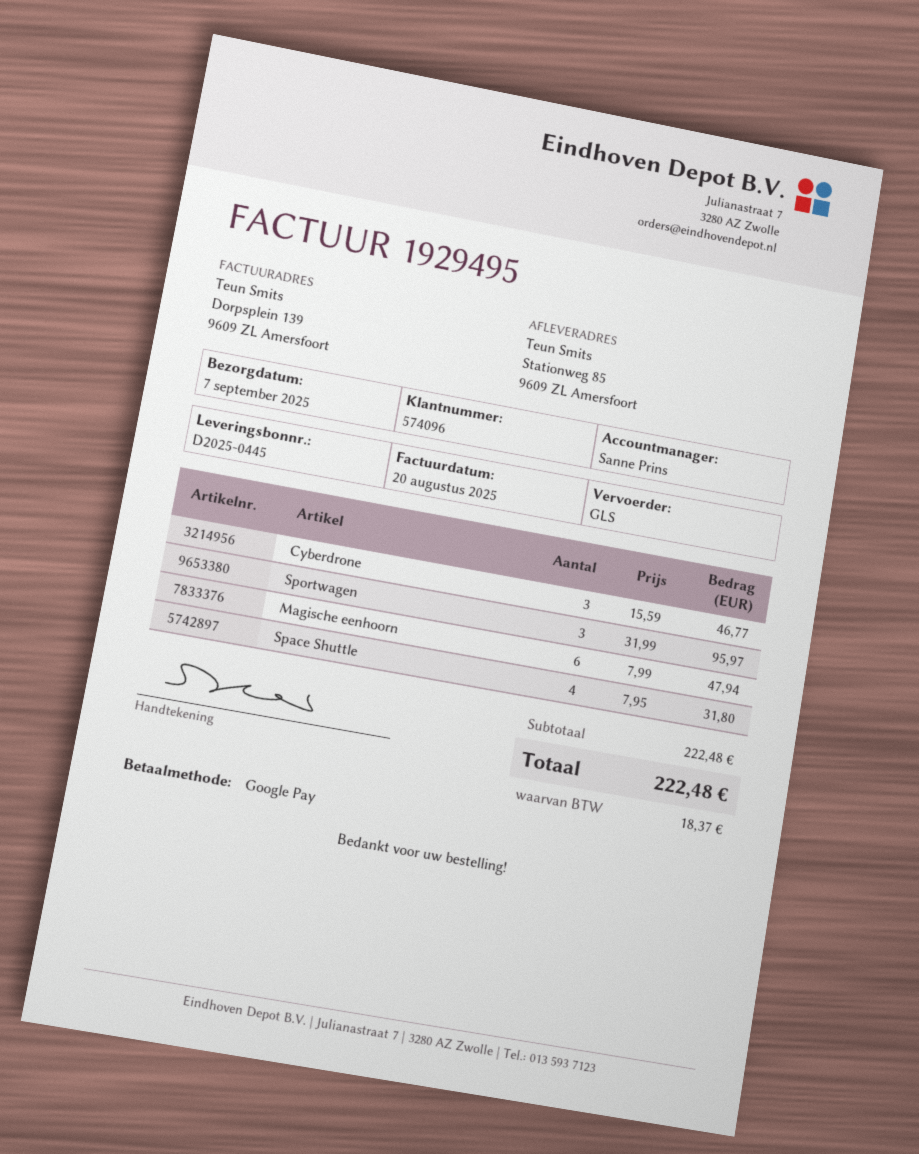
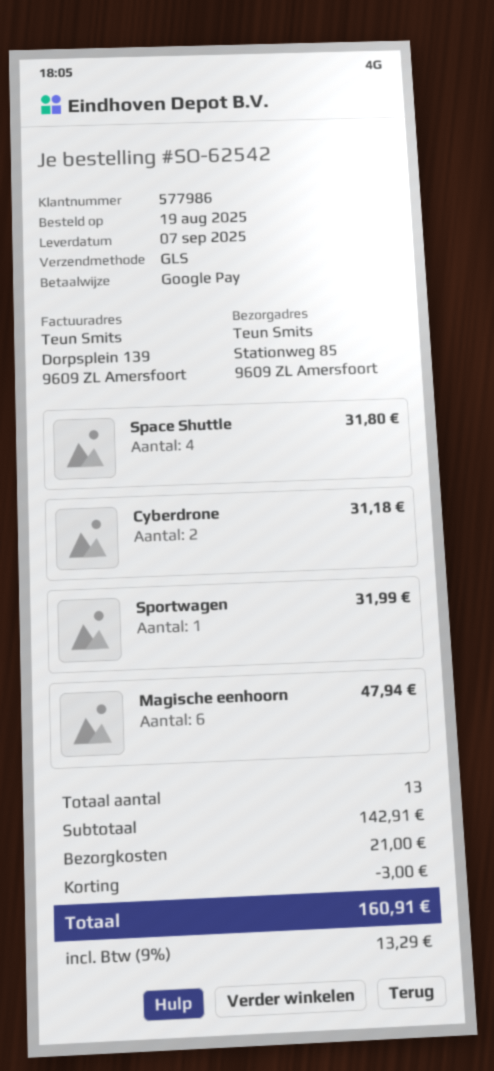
customer number: 574096 -> 577986
Cyberdrone: 3 for 46.77 -> 2 for 31.18
Sportwagen: 3 for 95.97 -> 1 for 31.99
subtotal: 222.48 -> 142.91
discount: none -> 3.00
shipping: none -> 21.00
tax: 18.37 -> 13.29
total: 222.48 -> 160.91

